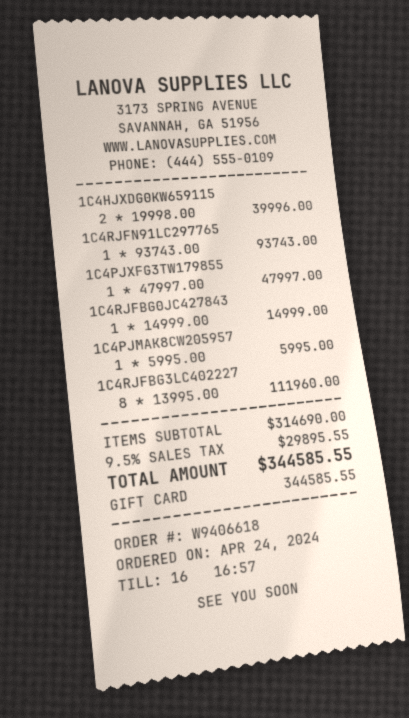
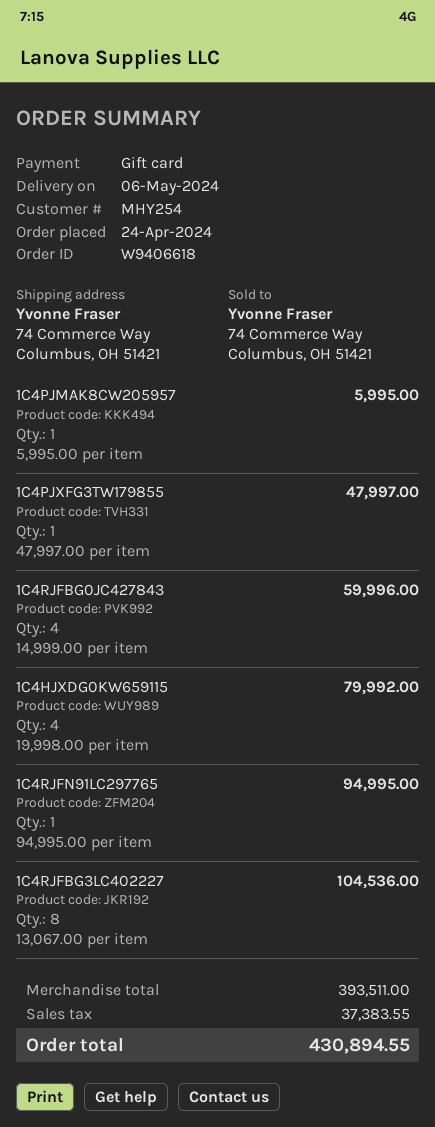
1C4HJXDG0KW659115: 2 x 19998.00 = 39996.00 -> 4 x 19998.00 = 79992.00
1C4RJFN91LC297765: 1 x 93743.00 = 93743.00 -> 1 x 94995.00 = 94995.00
1C4RJFBG0JC427843: 1 x 14999.00 = 14999.00 -> 4 x 14999.00 = 59996.00
1C4RJFBG3LC402227: 8 x 13995.00 = 111960.00 -> 8 x 13067.00 = 104536.00
subtotal: 314690.00 -> 393511.00
tax: 29895.55 -> 37383.55
total: 344585.55 -> 430894.55

